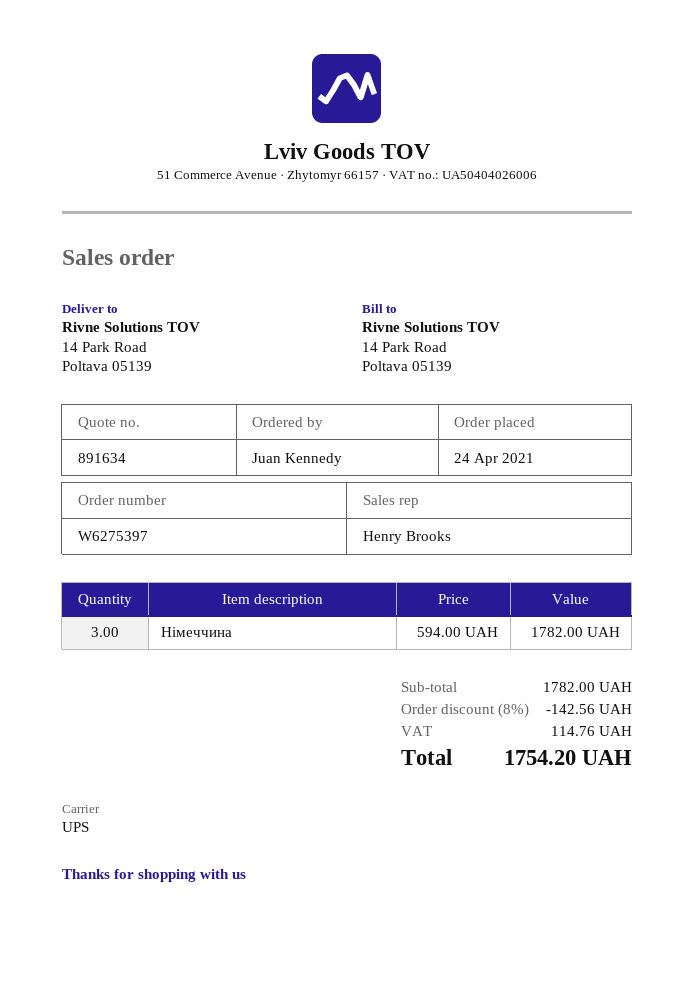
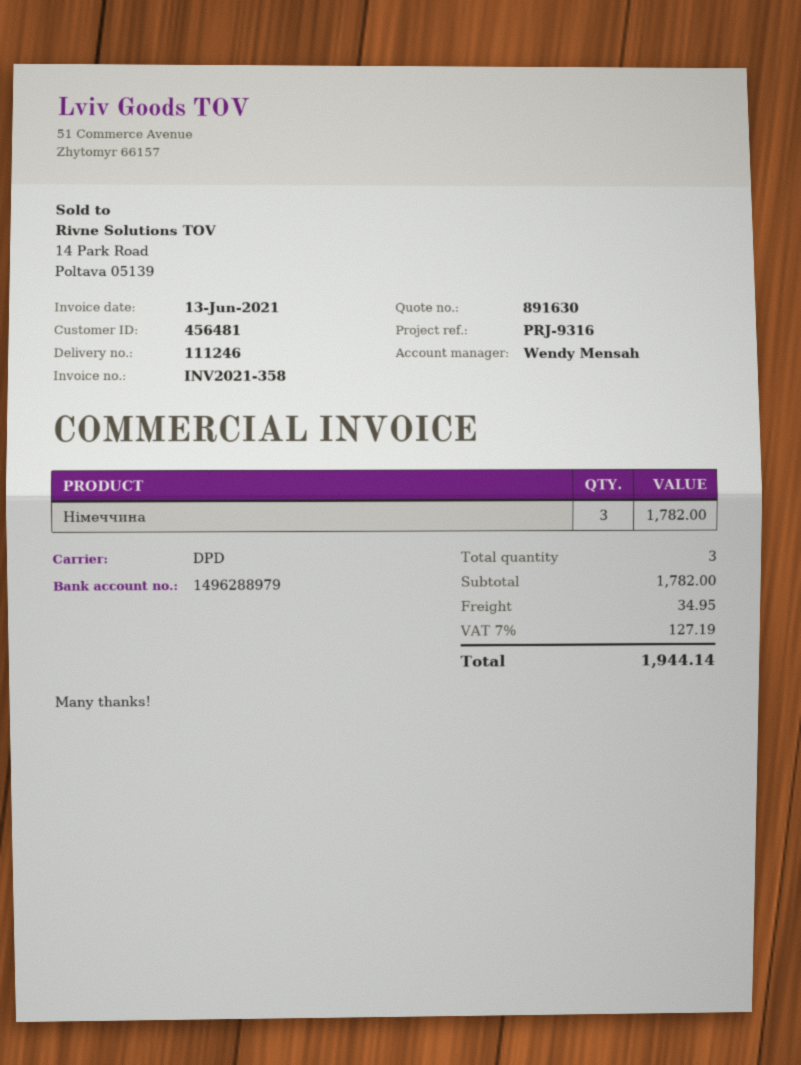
quote number: 891634 -> 891630
sales rep: Henry Brooks -> Wendy Mensah
shipping method: UPS -> DPD
discount: 8% = 142.56 -> none
shipping: none -> 34.95
tax: 114.76 -> 127.19
total: 1754.20 -> 1944.14

